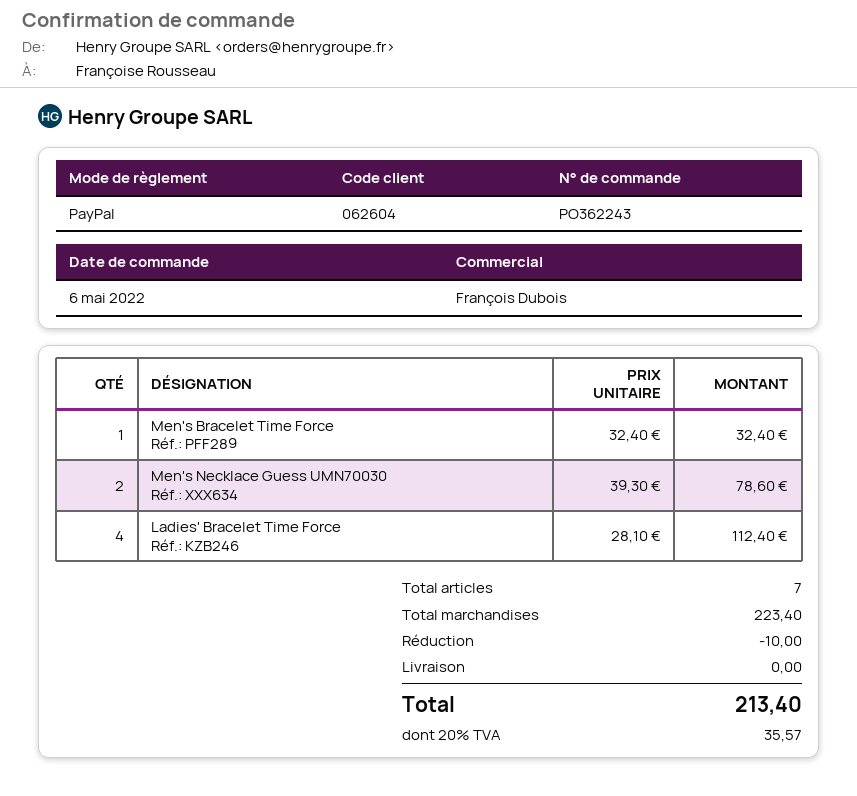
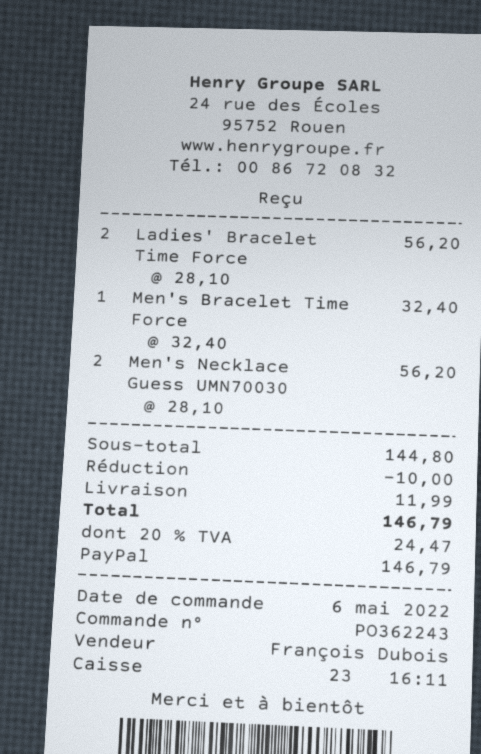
Men's Necklace Guess UMN70030: 2 x 39.30 = 78.60 -> 2 x 28.10 = 56.20
Ladies' Bracelet Time Force: 4 x 28.10 = 112.40 -> 2 x 28.10 = 56.20
subtotal: 223.40 -> 144.80
shipping: 0.00 -> 11.99
tax: 20% = 35.57 -> 20% = 24.47
total: 213.40 -> 146.79

